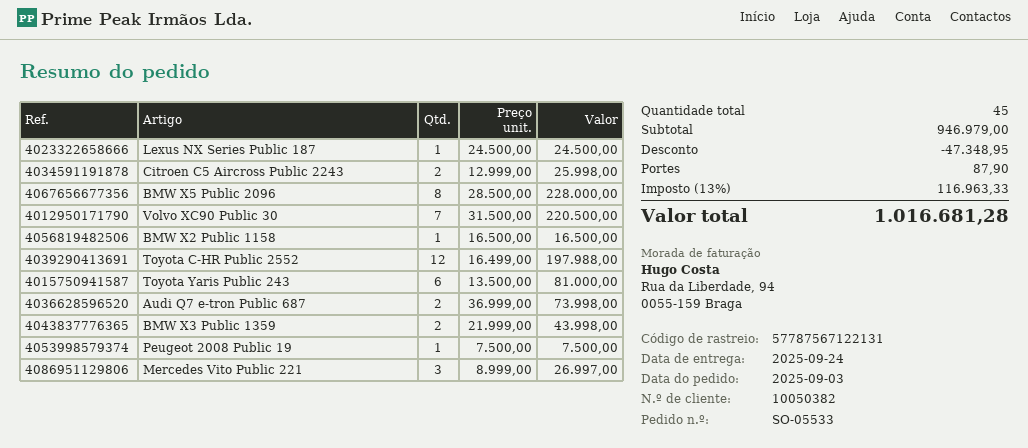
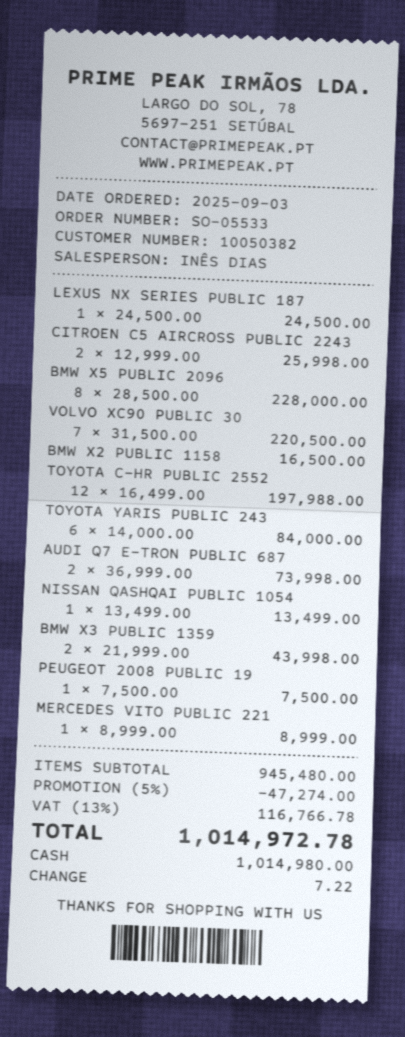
Toyota Yaris Public 243: 6 x 13500.00 = 81000.00 -> 6 x 14000.00 = 84000.00
Mercedes Vito Public 221: 3 x 8999.00 = 26997.00 -> 1 x 8999.00 = 8999.00
NISSAN QASHQAI PUBLIC 1054: none -> 1 x 13499.00 = 13499.00
subtotal: 946979.00 -> 945480.00
discount: 47348.95 -> 47274.00
shipping: 87.90 -> none
tax: 13% = 116963.33 -> 13% = 116766.78
total: 1016681.28 -> 1014972.78

